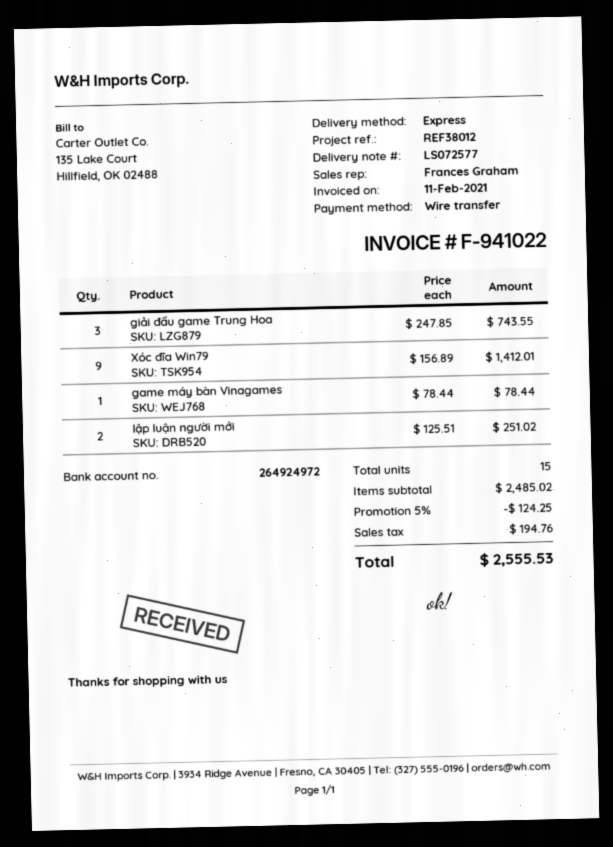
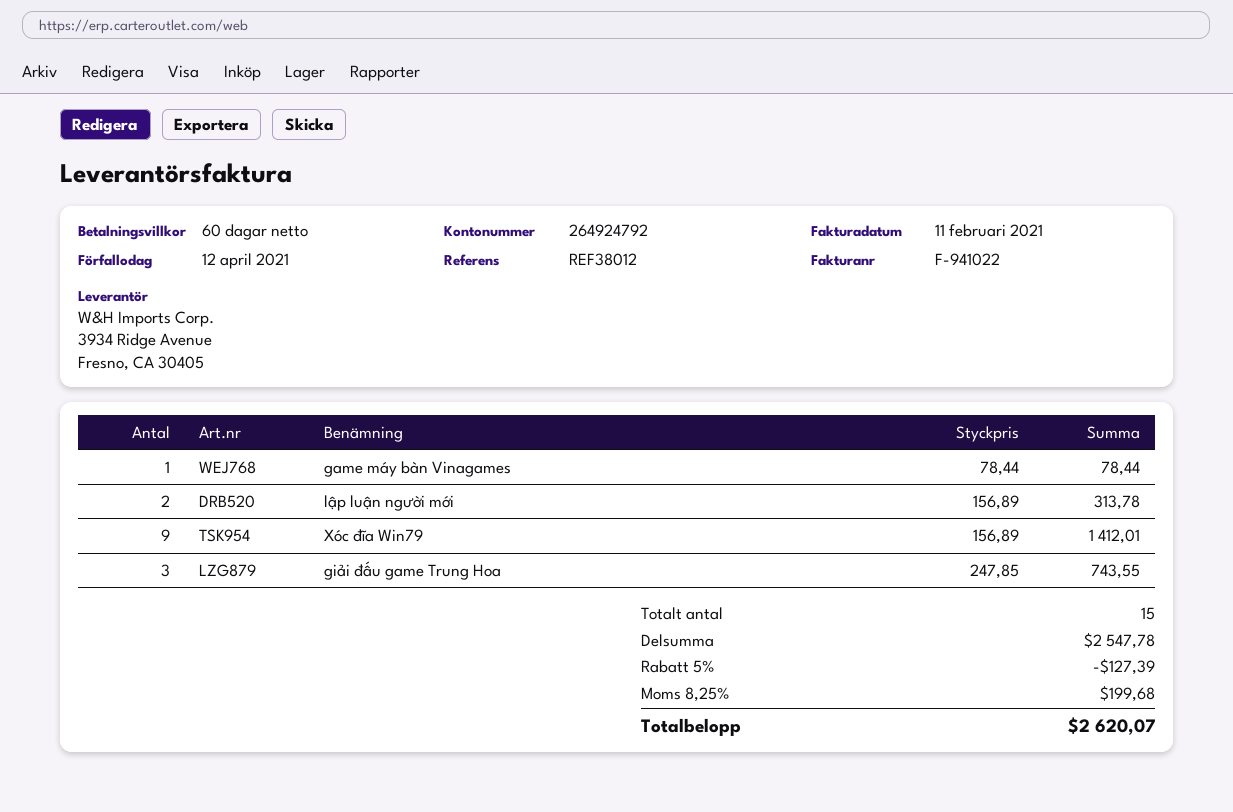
bank account: 264924972 -> 264924792
lập luận người mới: 2 x 125.51 = 251.02 -> 2 x 156.89 = 313.78
subtotal: 2485.02 -> 2547.78
discount: 5% = 124.25 -> 5% = 127.39
tax: 194.76 -> 199.68
total: 2555.53 -> 2620.07

